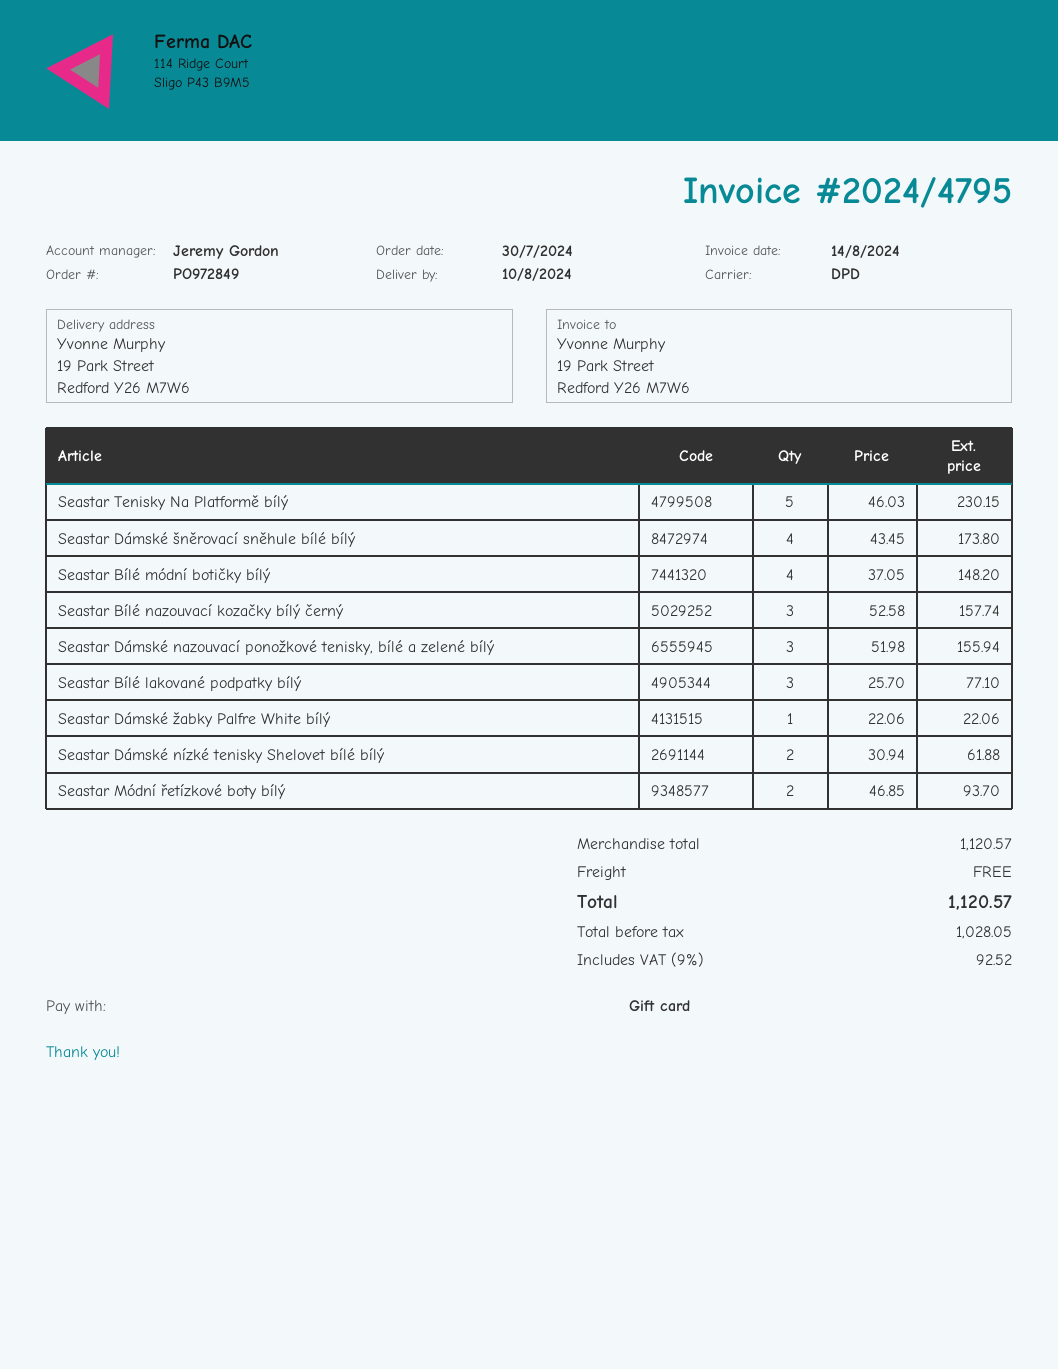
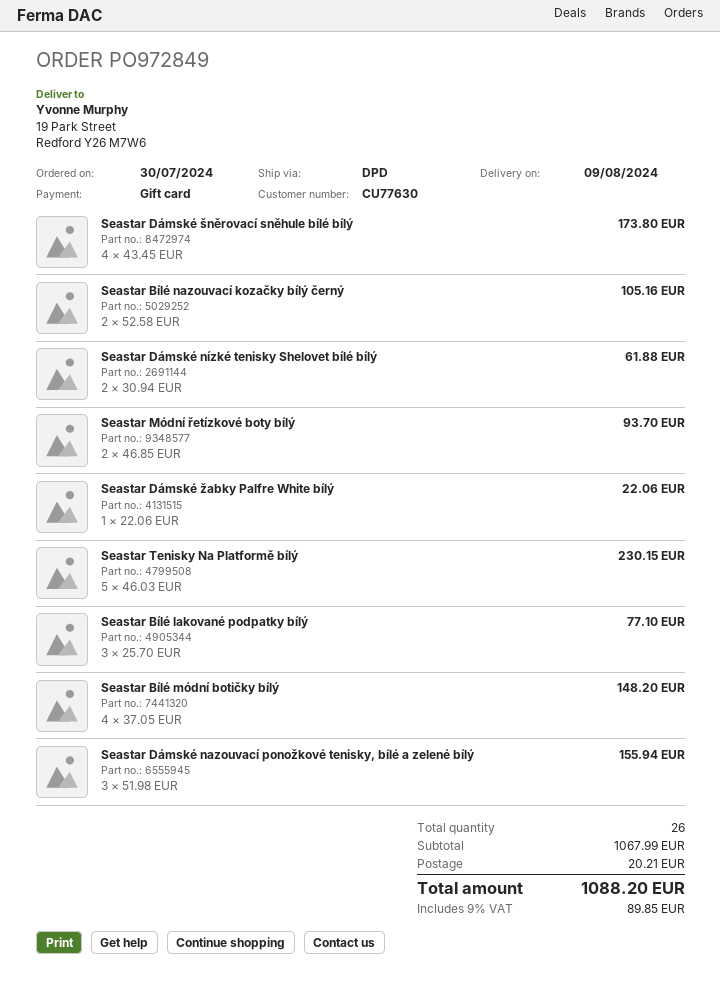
delivery date: 2024-08-10 -> 2024-08-09
Seastar Bílé nazouvací kozačky bílý černý: 3 x 52.58 = 157.74 -> 2 x 52.58 = 105.16
subtotal: 1120.57 -> 1067.99
shipping: 0.00 -> 20.21
tax: 9% = 92.52 -> 9% = 89.85
total: 1120.57 -> 1088.20

